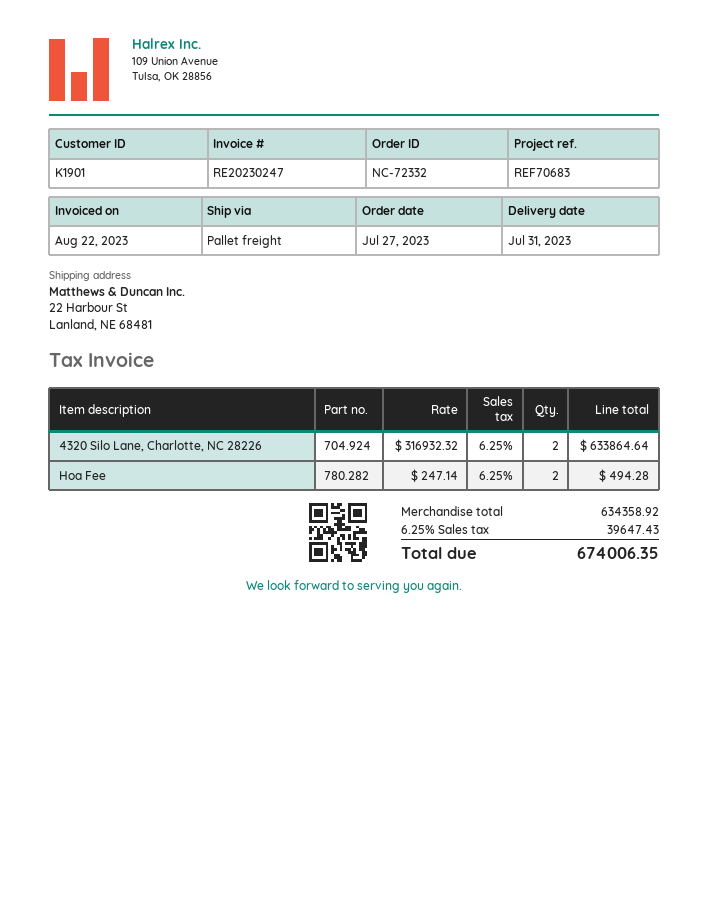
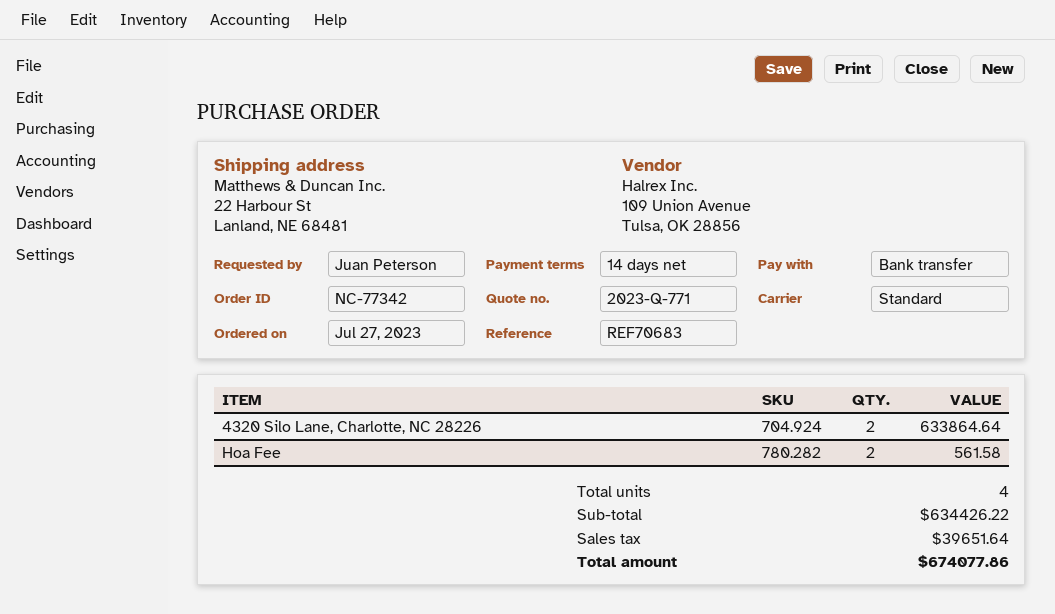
order number: NC-72332 -> NC-77342
shipping method: pallet freight -> standard
Hoa Fee: 2 for 494.28 -> 2 for 561.58
subtotal: 634358.92 -> 634426.22
tax: 39647.43 -> 39651.64
total: 674006.35 -> 674077.86

